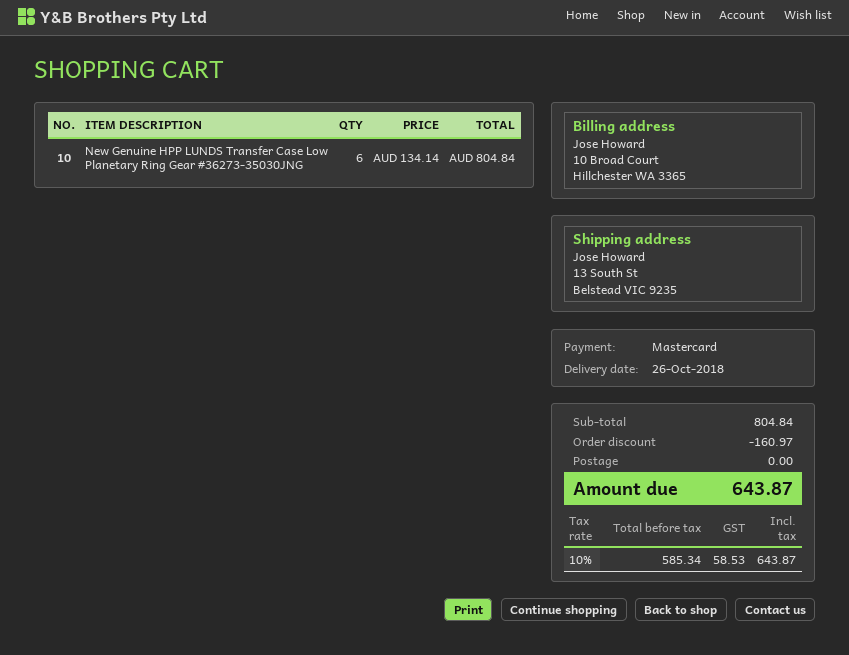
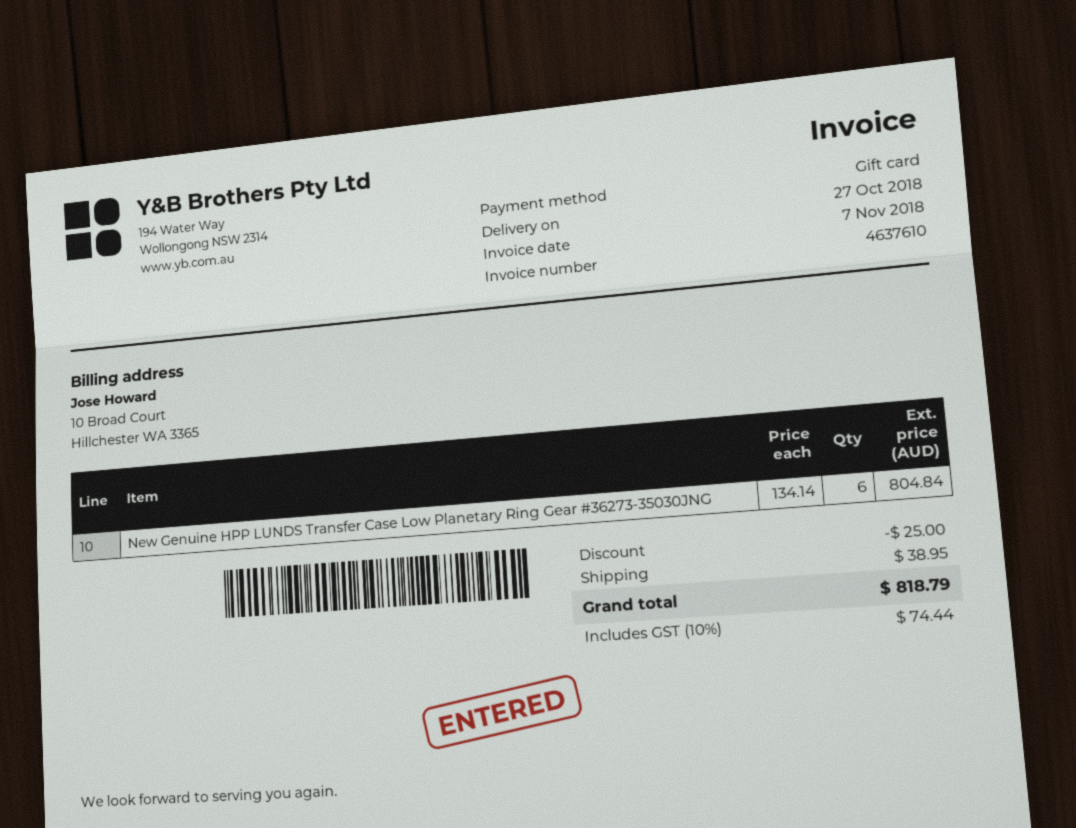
delivery date: 2018-10-26 -> 2018-10-27
payment method: Mastercard -> gift card
discount: 160.97 -> 25.00
shipping: 0.00 -> 38.95
tax: 10% = 58.53 -> 10% = 74.44
total: 643.87 -> 818.79

